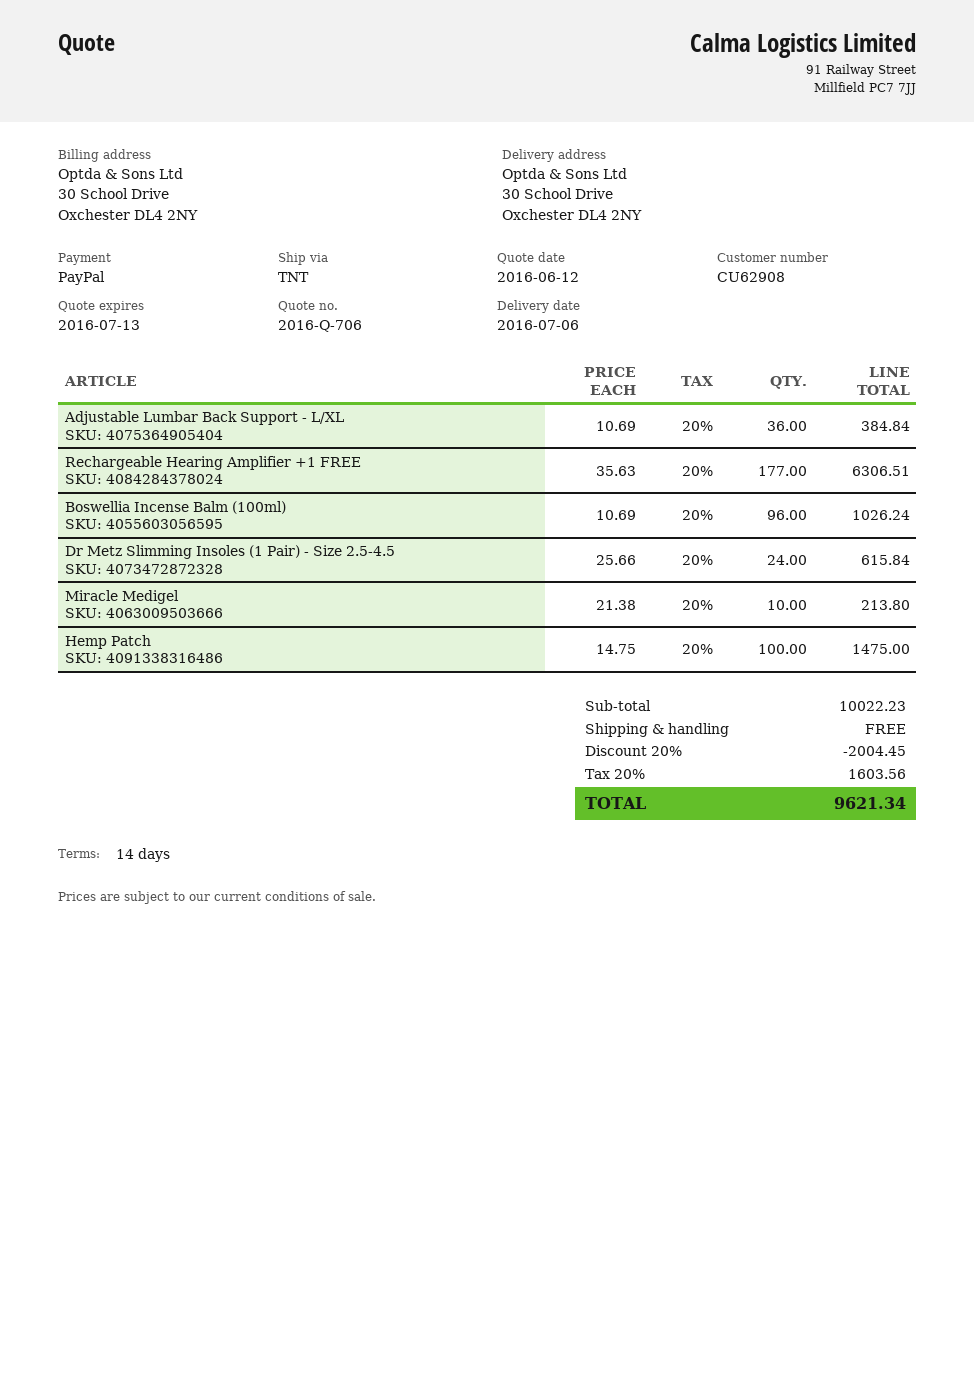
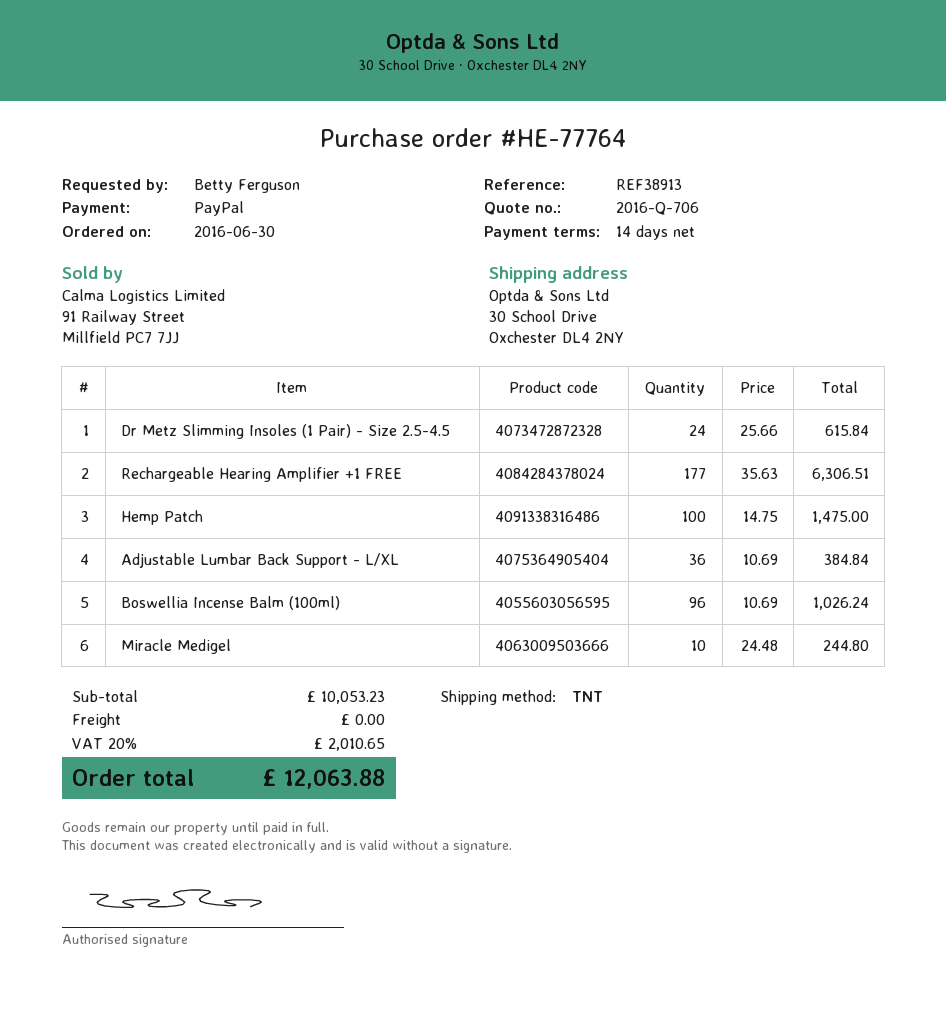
Miracle Medigel: 10 x 21.38 = 213.80 -> 10 x 24.48 = 244.80
subtotal: 10022.23 -> 10053.23
discount: 20% = 2004.45 -> none
tax: 20% = 1603.56 -> 20% = 2010.65
total: 9621.34 -> 12063.88

